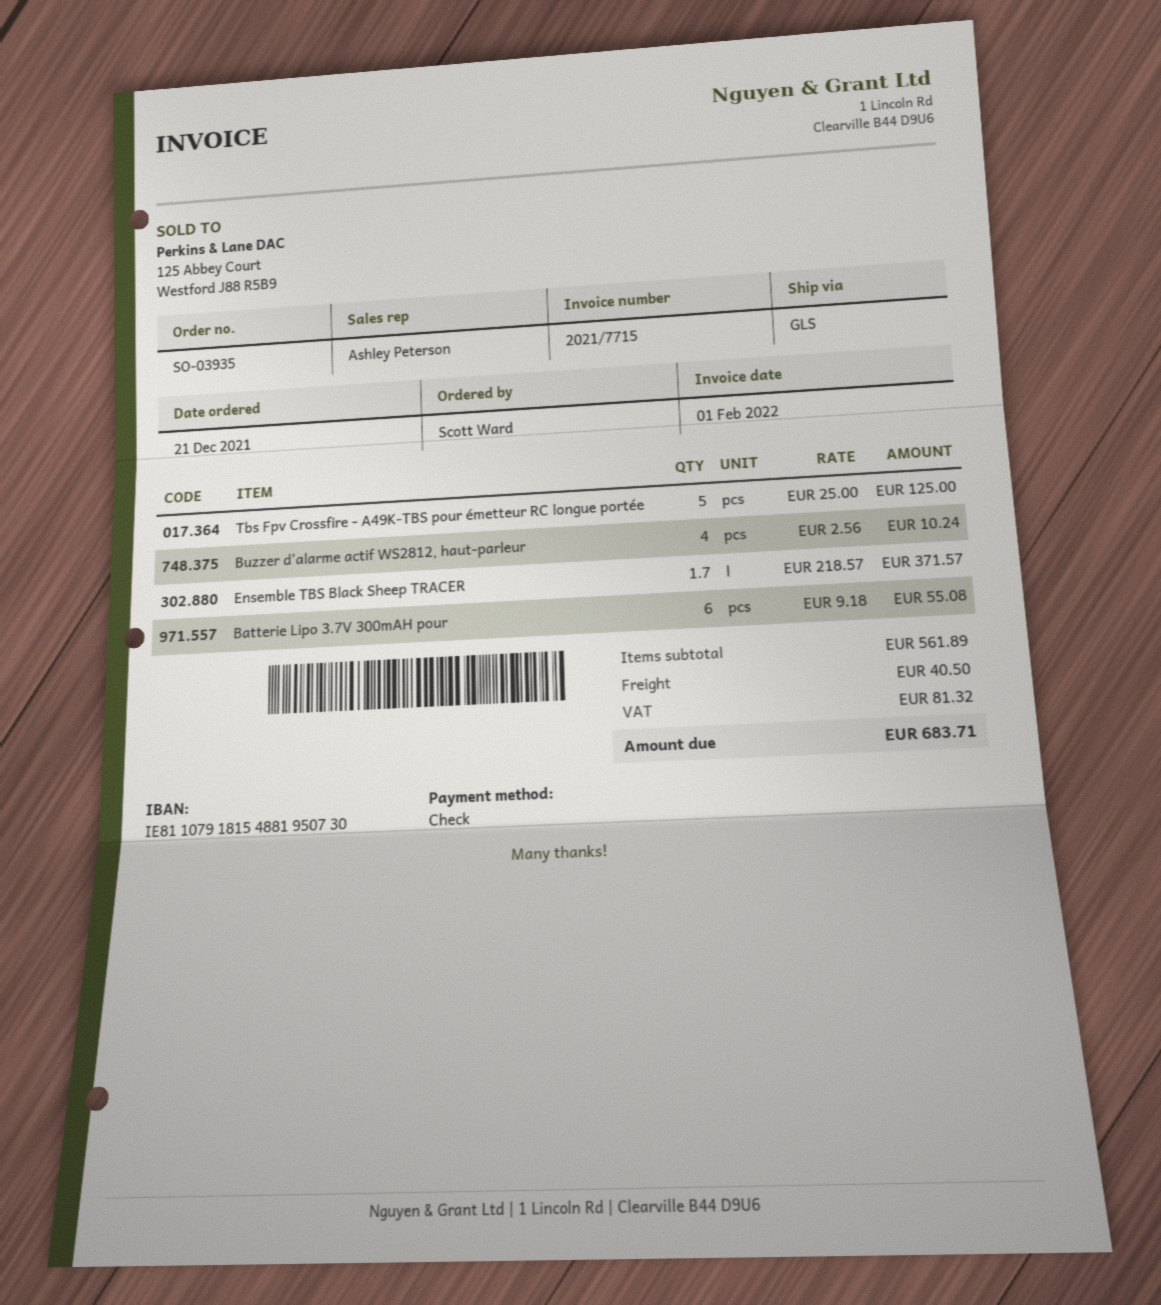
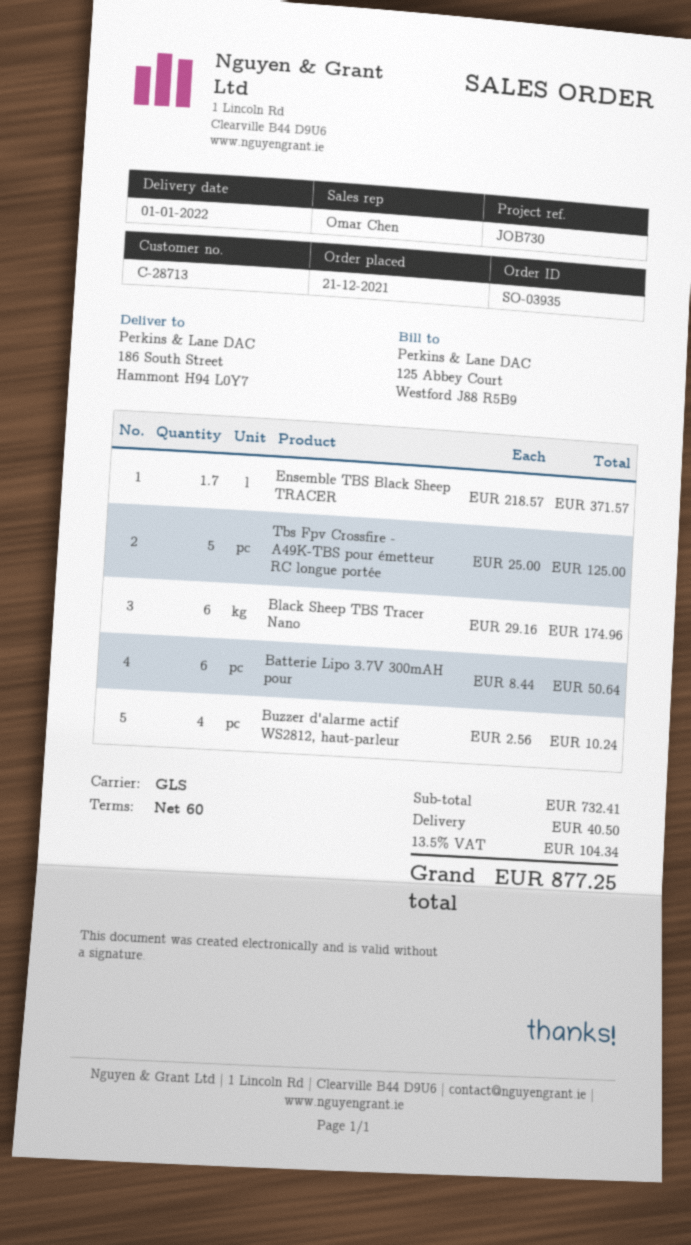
sales rep: Ashley Peterson -> Omar Chen
Batterie Lipo 3.7V 300mAH pour: 6 x 9.18 = 55.08 -> 6 x 8.44 = 50.64
Black Sheep TBS Tracer Nano: none -> 6 x 29.16 = 174.96
subtotal: 561.89 -> 732.41
tax: 81.32 -> 104.34
total: 683.71 -> 877.25

